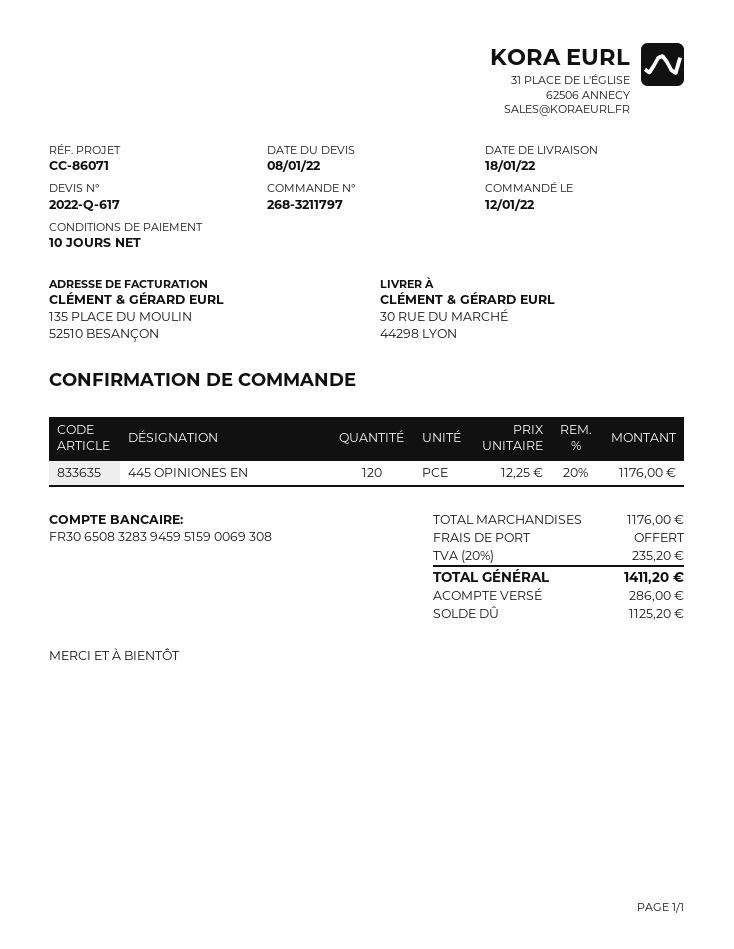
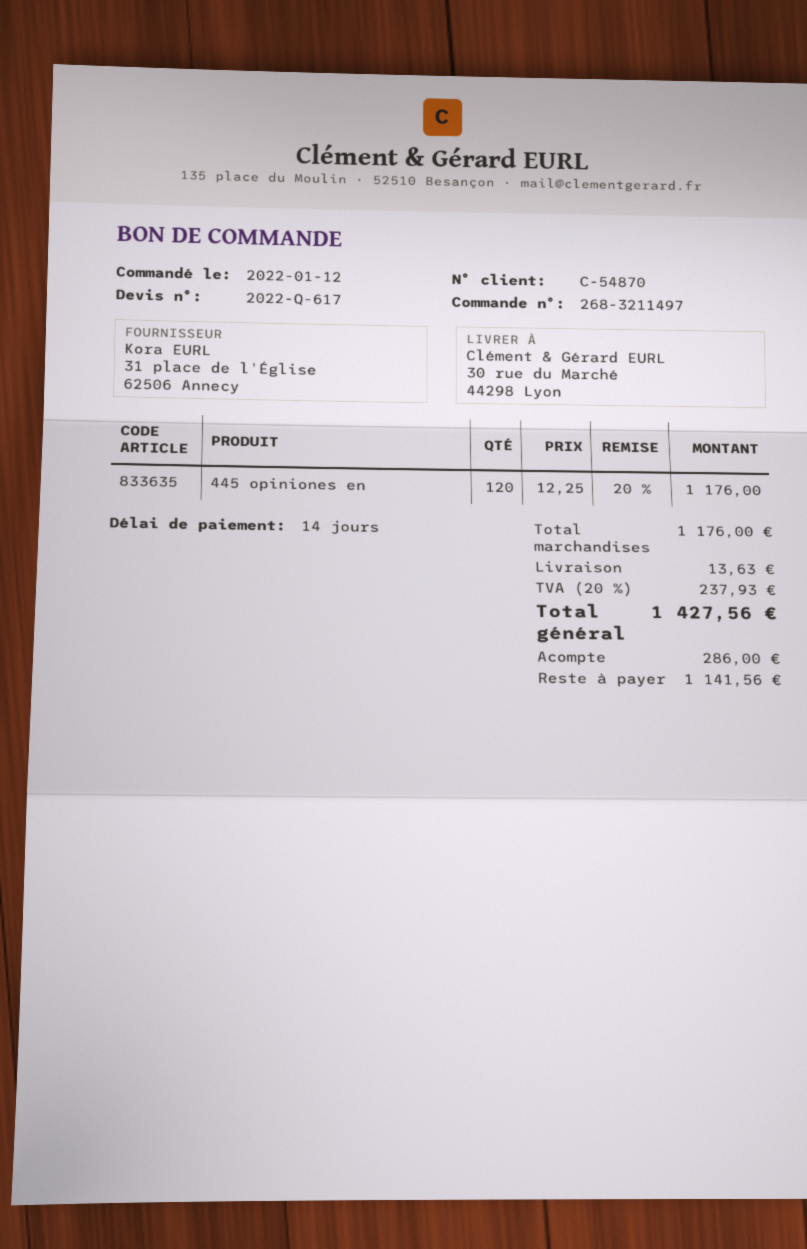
order number: 268-3211797 -> 268-3211497
payment terms: 10 days -> 14 days
shipping: 0.00 -> 13.63
tax: 20% = 235.20 -> 20% = 237.93
total: 1411.20 -> 1427.56
balance: 1125.20 -> 1141.56

